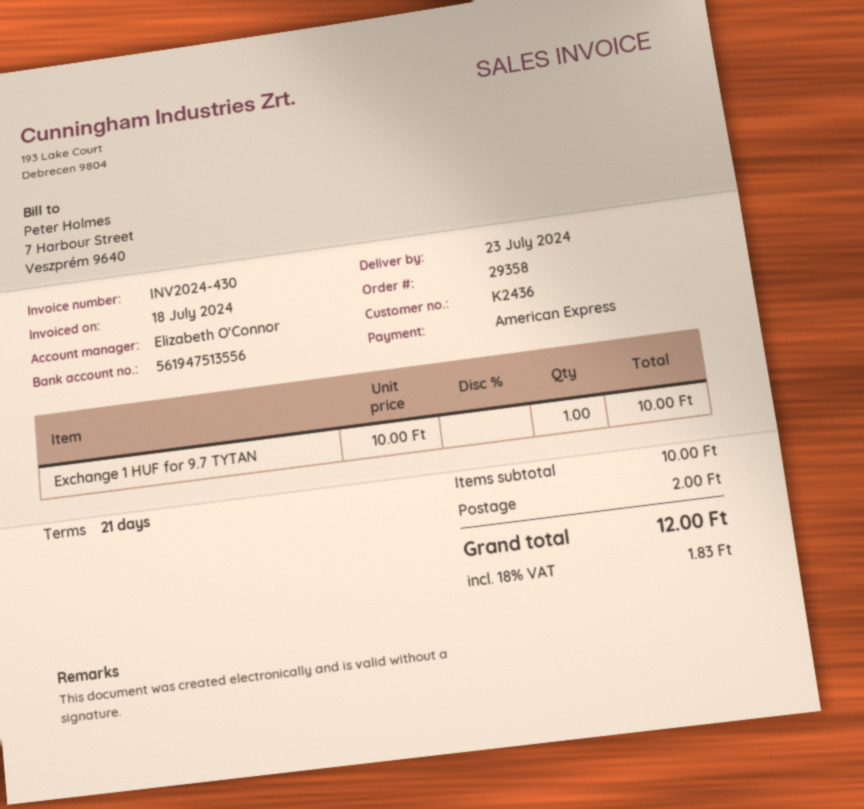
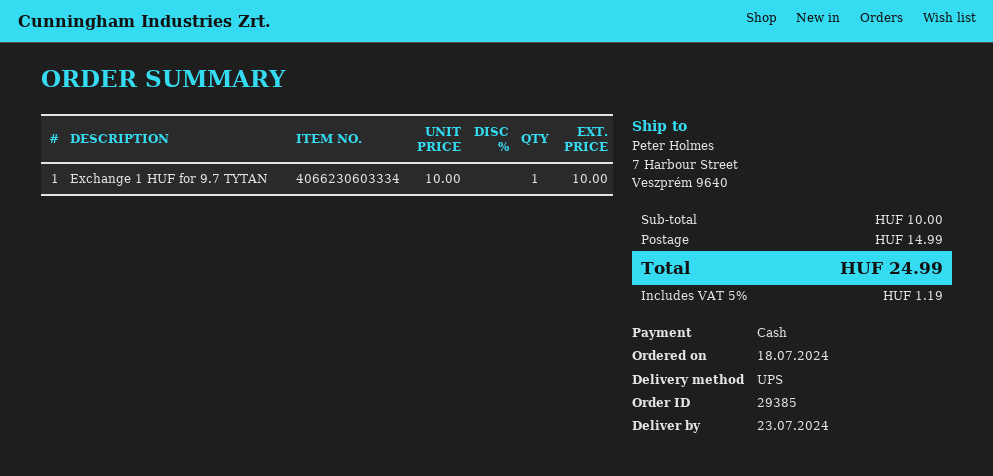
order number: 29358 -> 29385
payment method: American Express -> cash
shipping: 2.00 -> 14.99
tax: 18% = 1.83 -> 5% = 1.19
total: 12.00 -> 24.99

